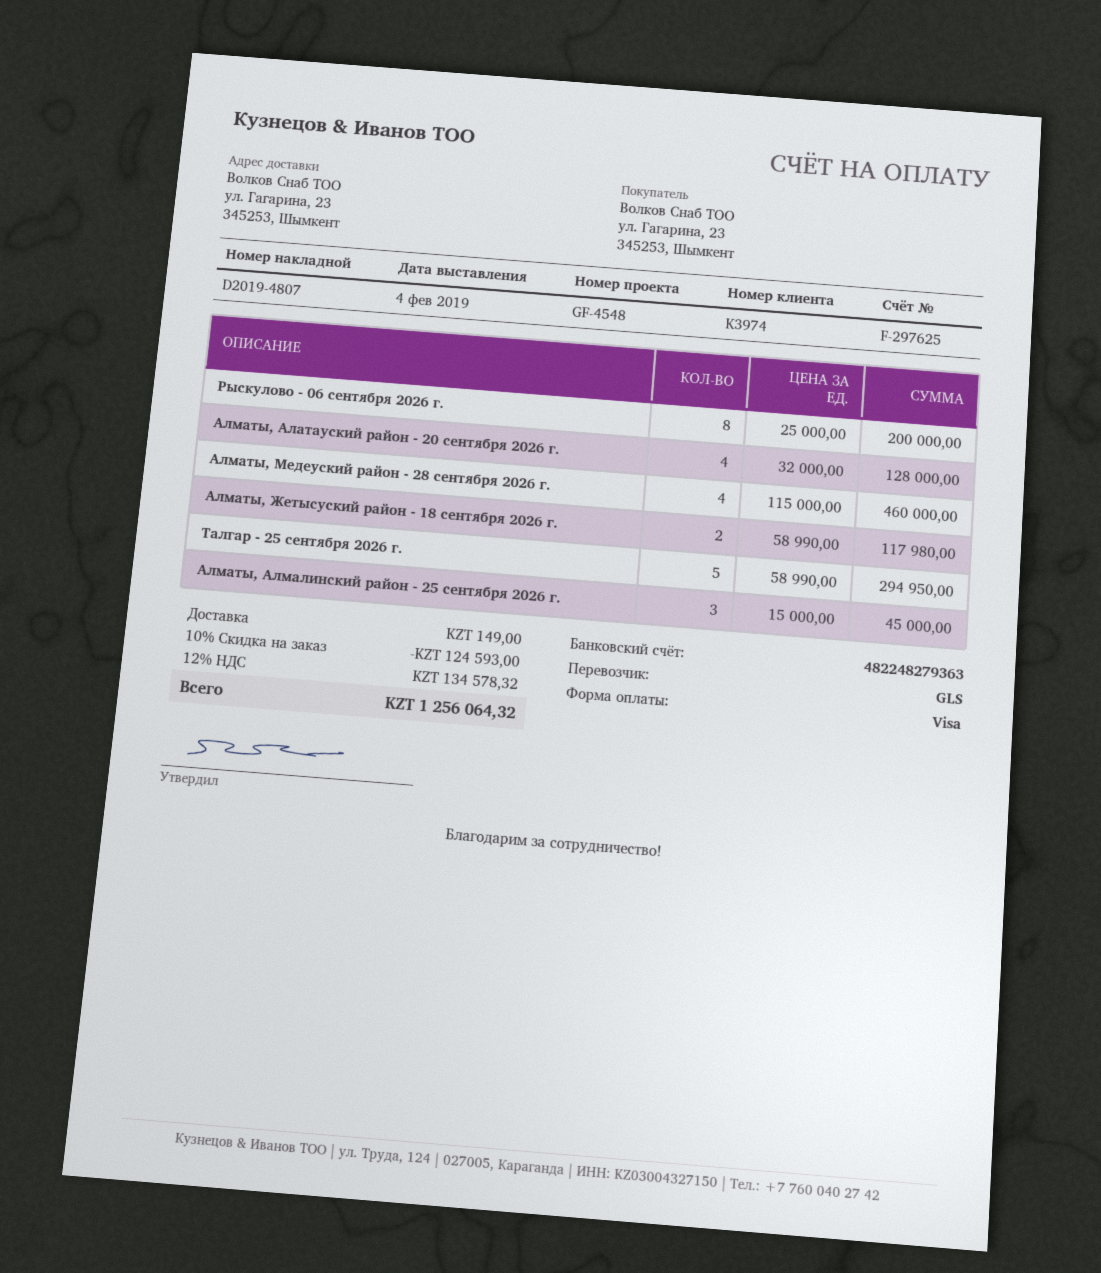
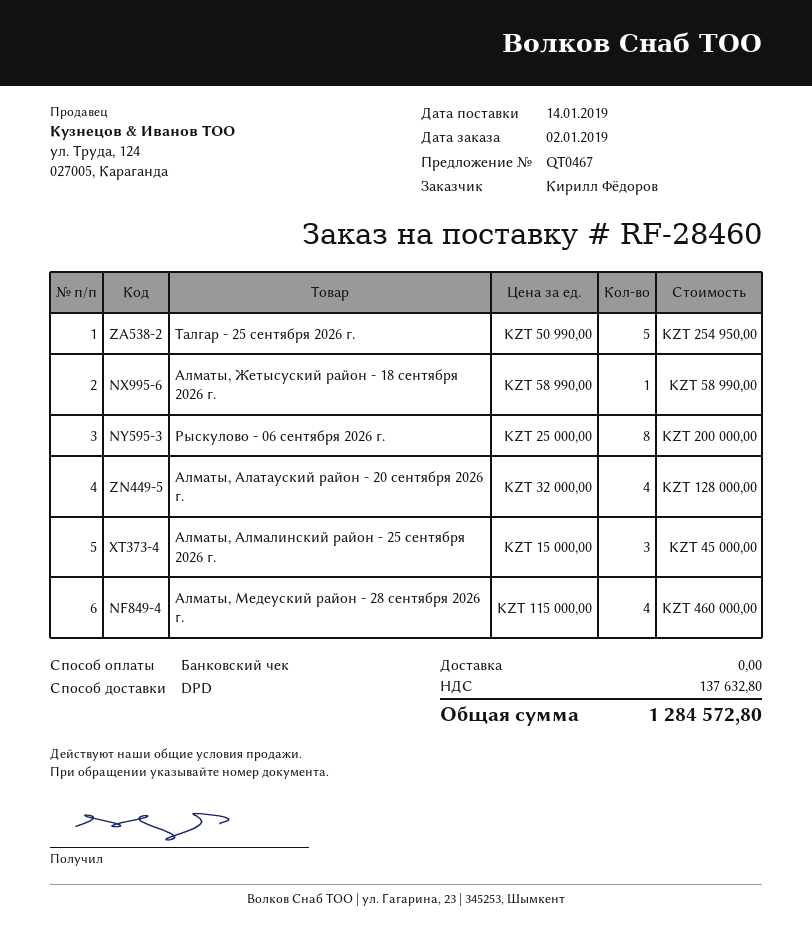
payment method: Visa -> cheque
shipping method: GLS -> DPD
Алматы, Жетысуский район - 18 сентября 2026 г.: 2 x 58990.00 = 117980.00 -> 1 x 58990.00 = 58990.00
Талгар - 25 сентября 2026 г.: 5 x 58990.00 = 294950.00 -> 5 x 50990.00 = 254950.00
discount: 10% = 124593.00 -> none
shipping: 149.00 -> 0.00
tax: 134578.32 -> 137632.80
total: 1256064.32 -> 1284572.80

